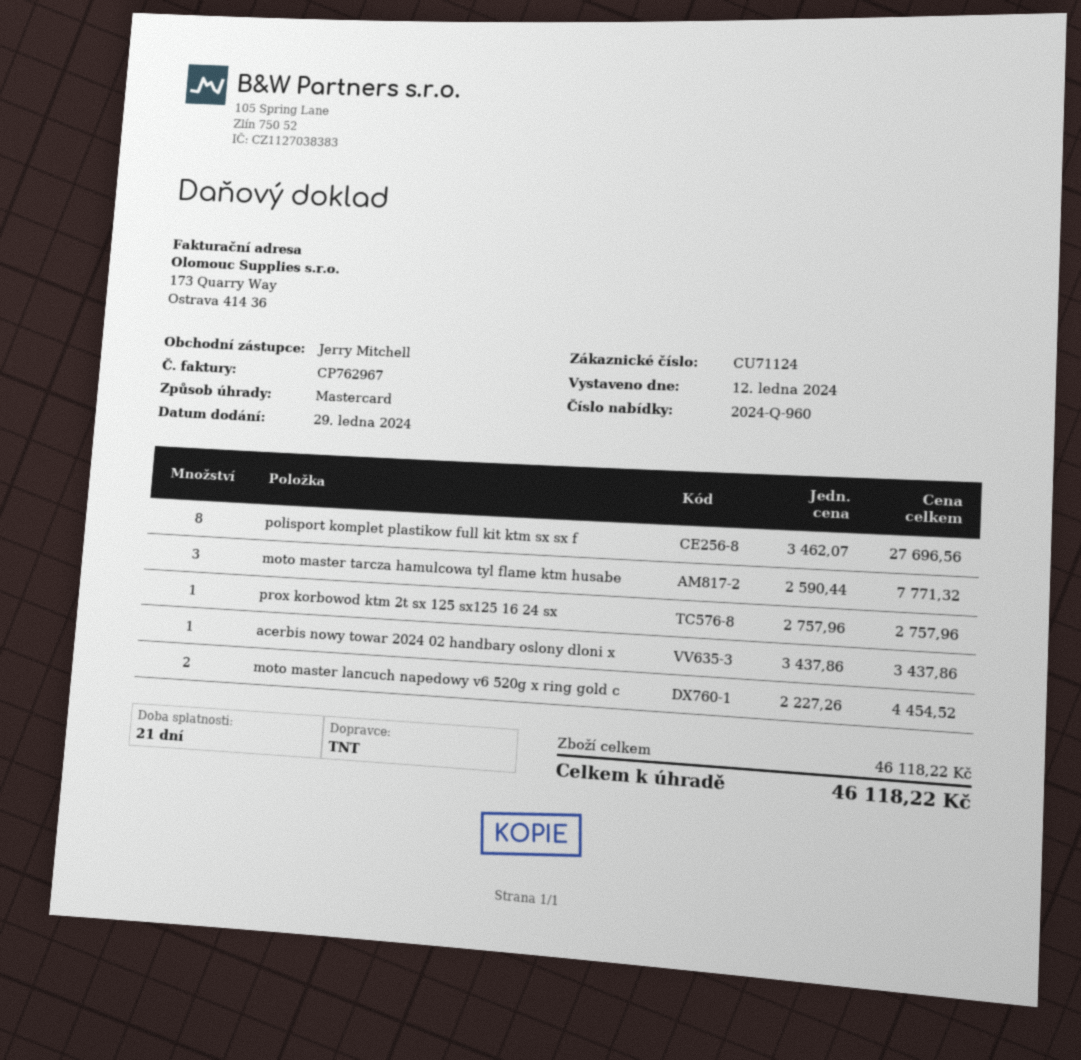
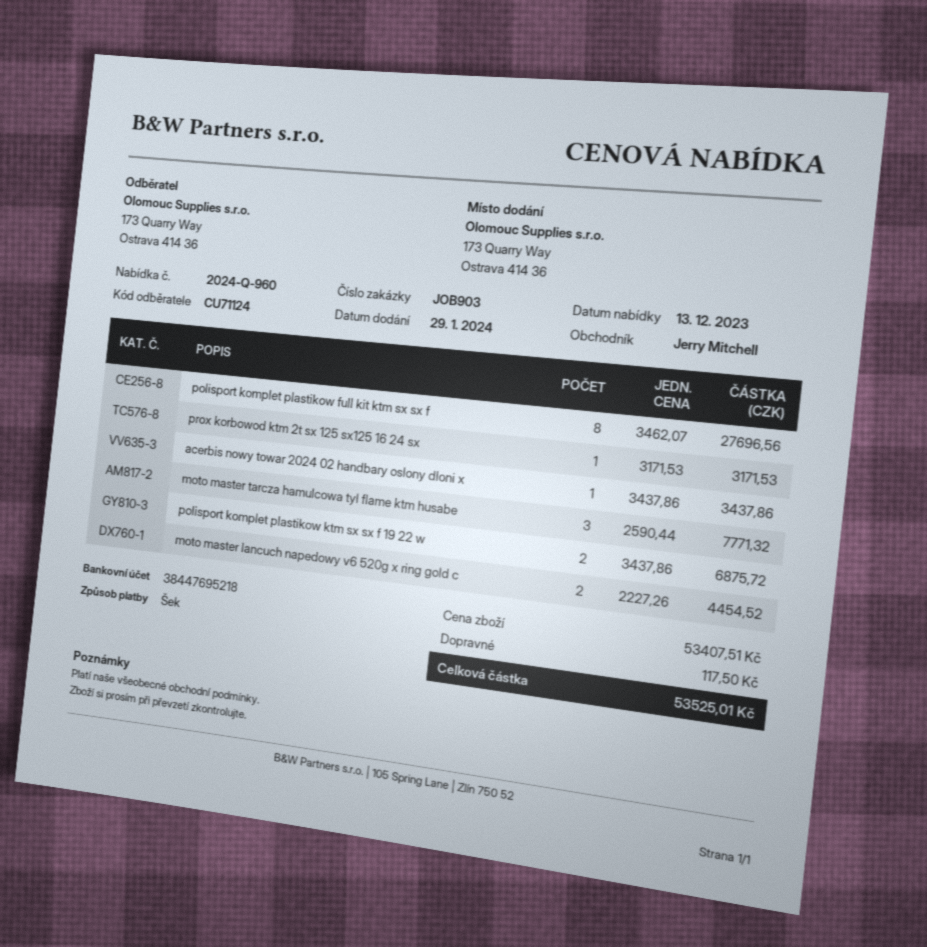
payment method: Mastercard -> cheque
prox korbowod ktm 2t sx 125 sx125 16 24 sx: 1 x 2757.96 = 2757.96 -> 1 x 3171.53 = 3171.53
polisport komplet plastikow ktm sx sx f 19 22 w: none -> 2 x 3437.86 = 6875.72
subtotal: 46118.22 -> 53407.51
shipping: none -> 117.50
total: 46118.22 -> 53525.01

